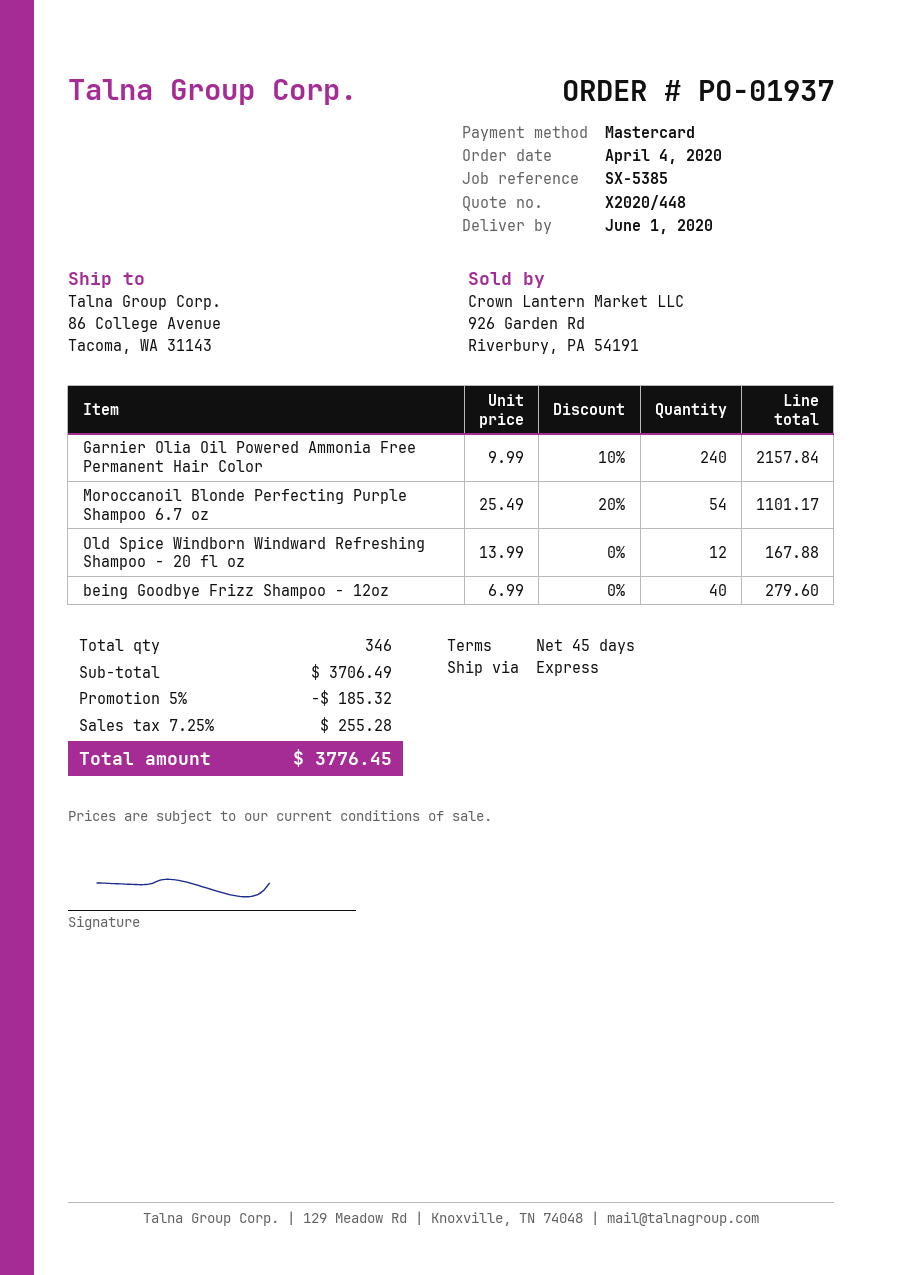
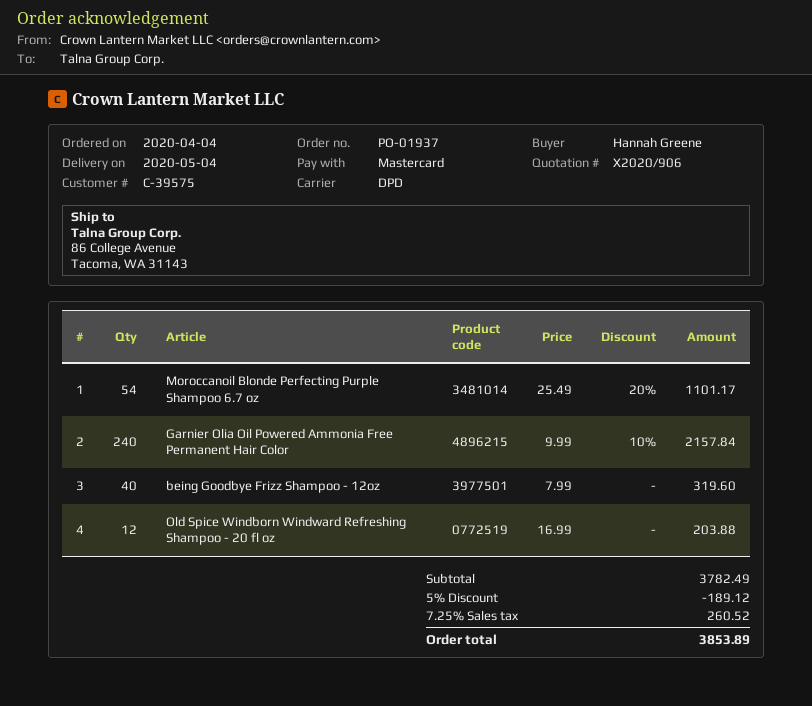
quote number: X2020/448 -> X2020/906
delivery date: 2020-06-01 -> 2020-05-04
shipping method: express -> DPD
Old Spice Windborn Windward Refreshing Shampoo - 20 fl oz: 12 x 13.99 = 167.88 -> 12 x 16.99 = 203.88
being Goodbye Frizz Shampoo - 12oz: 40 x 6.99 = 279.60 -> 40 x 7.99 = 319.60
subtotal: 3706.49 -> 3782.49
discount: 5% = 185.32 -> 5% = 189.12
tax: 7.25% = 255.28 -> 7.25% = 260.52
total: 3776.45 -> 3853.89

